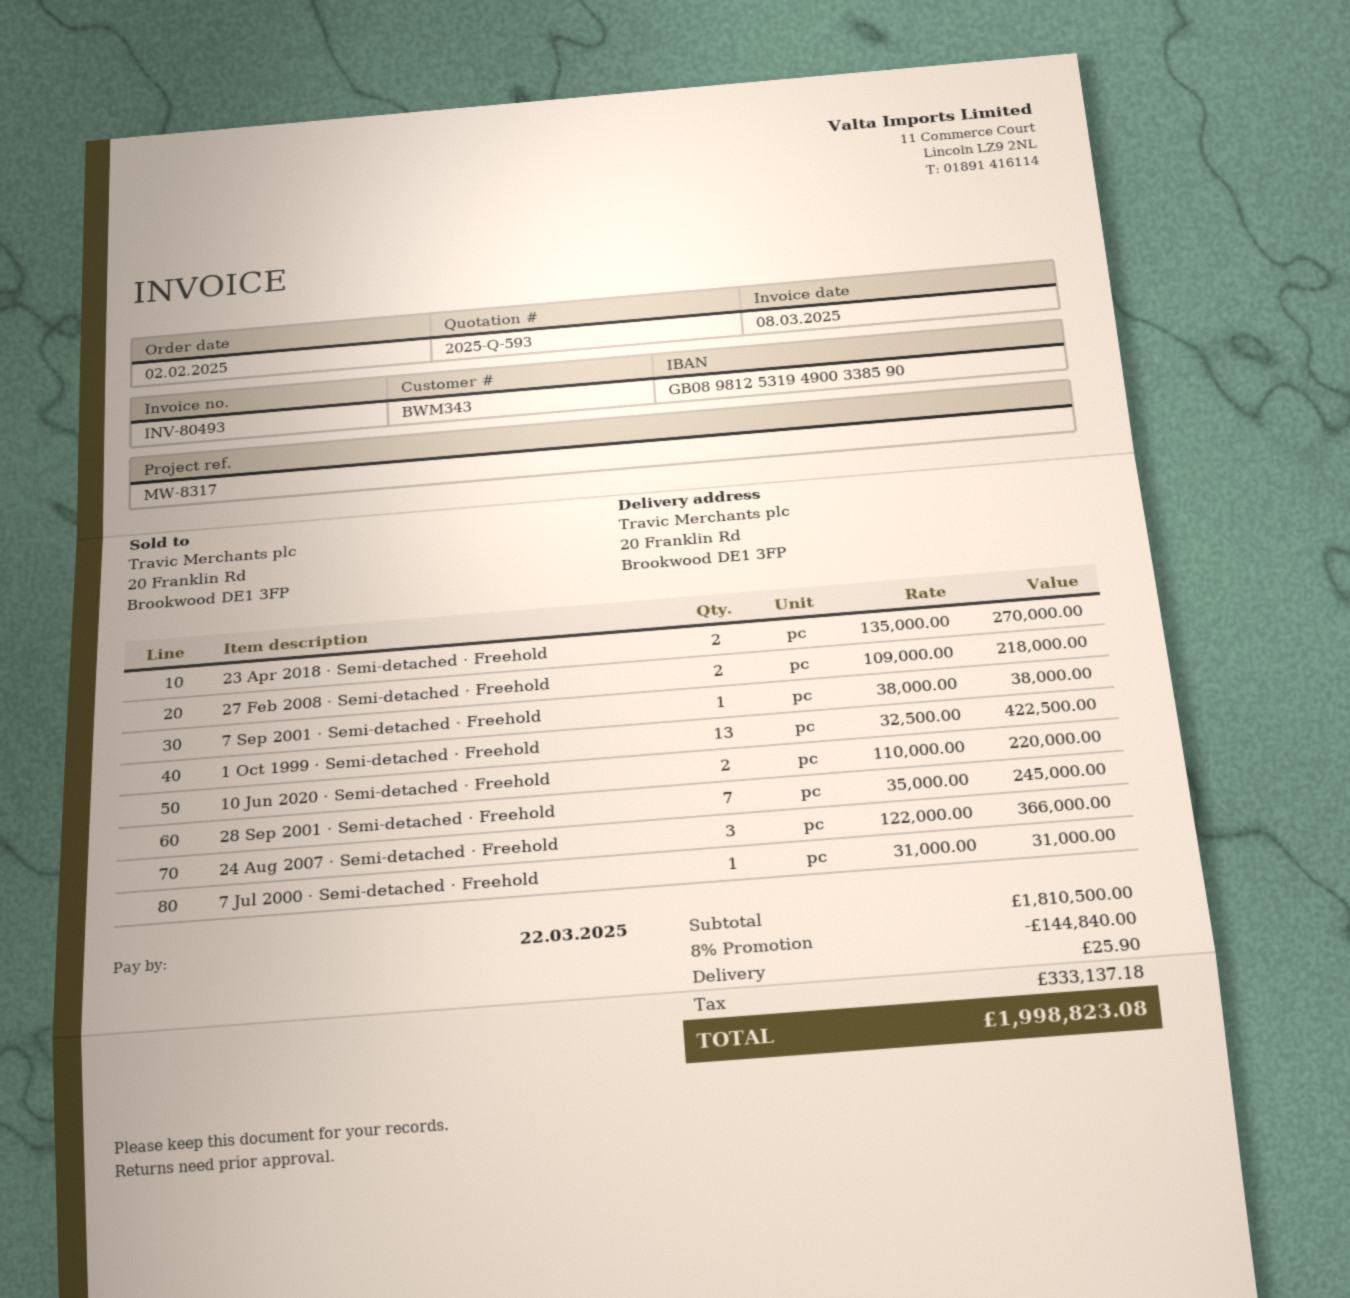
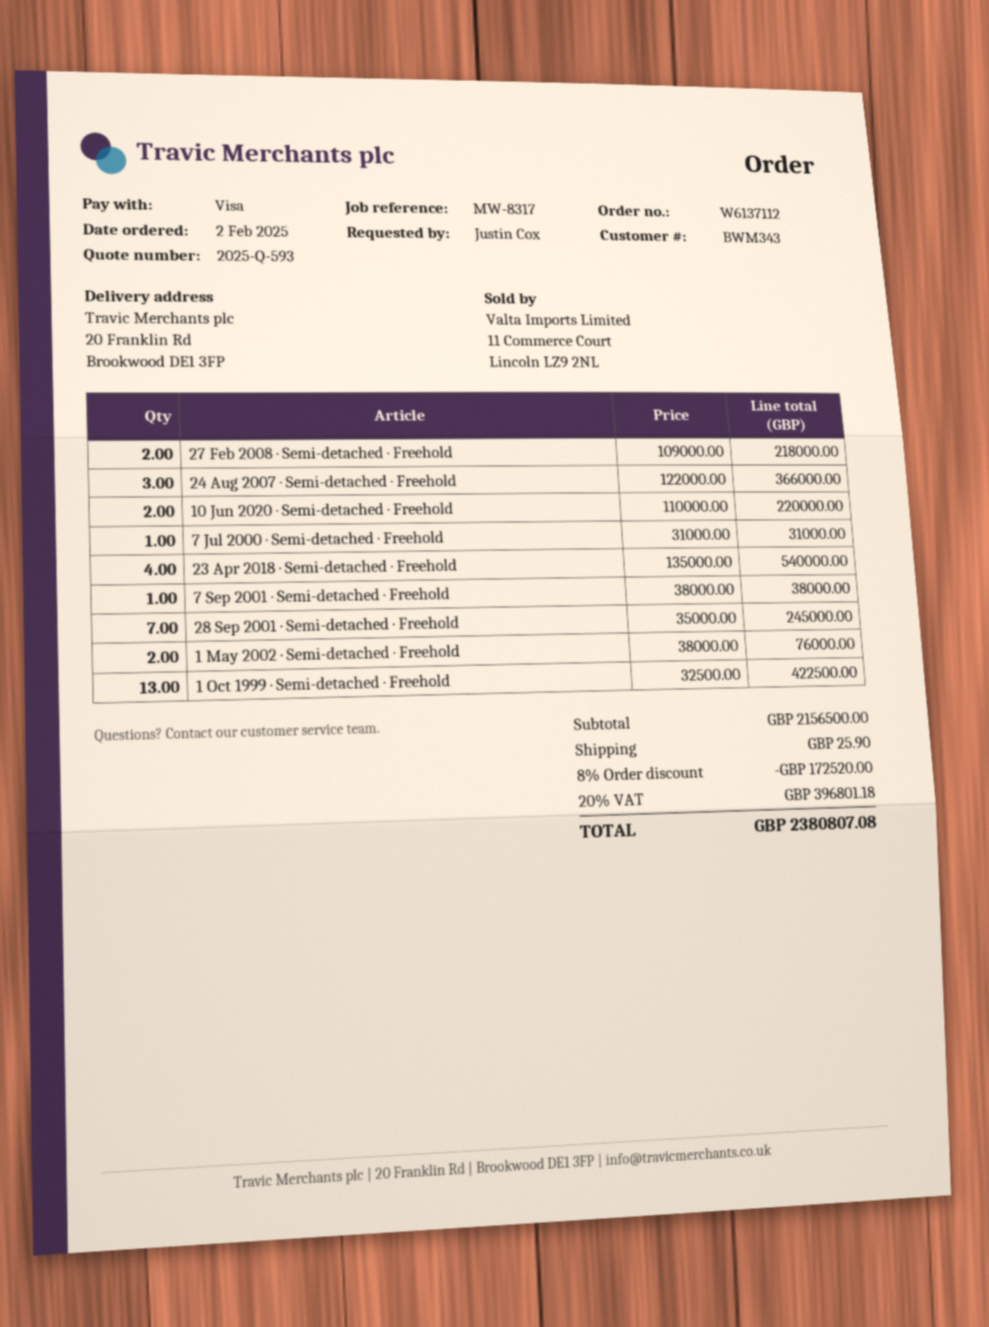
23 Apr 2018 · Semi-detached · Freehold: 2 x 135000.00 = 270000.00 -> 4 x 135000.00 = 540000.00
1 May 2002 · Semi-detached · Freehold: none -> 2 x 38000.00 = 76000.00
subtotal: 1810500.00 -> 2156500.00
discount: 8% = 144840.00 -> 8% = 172520.00
tax: 333137.18 -> 396801.18
total: 1998823.08 -> 2380807.08

